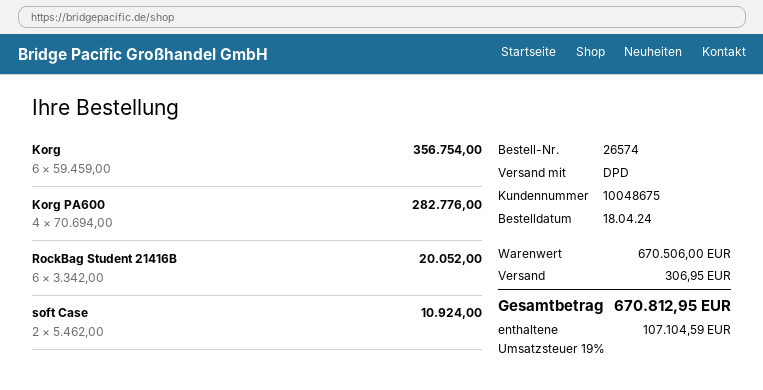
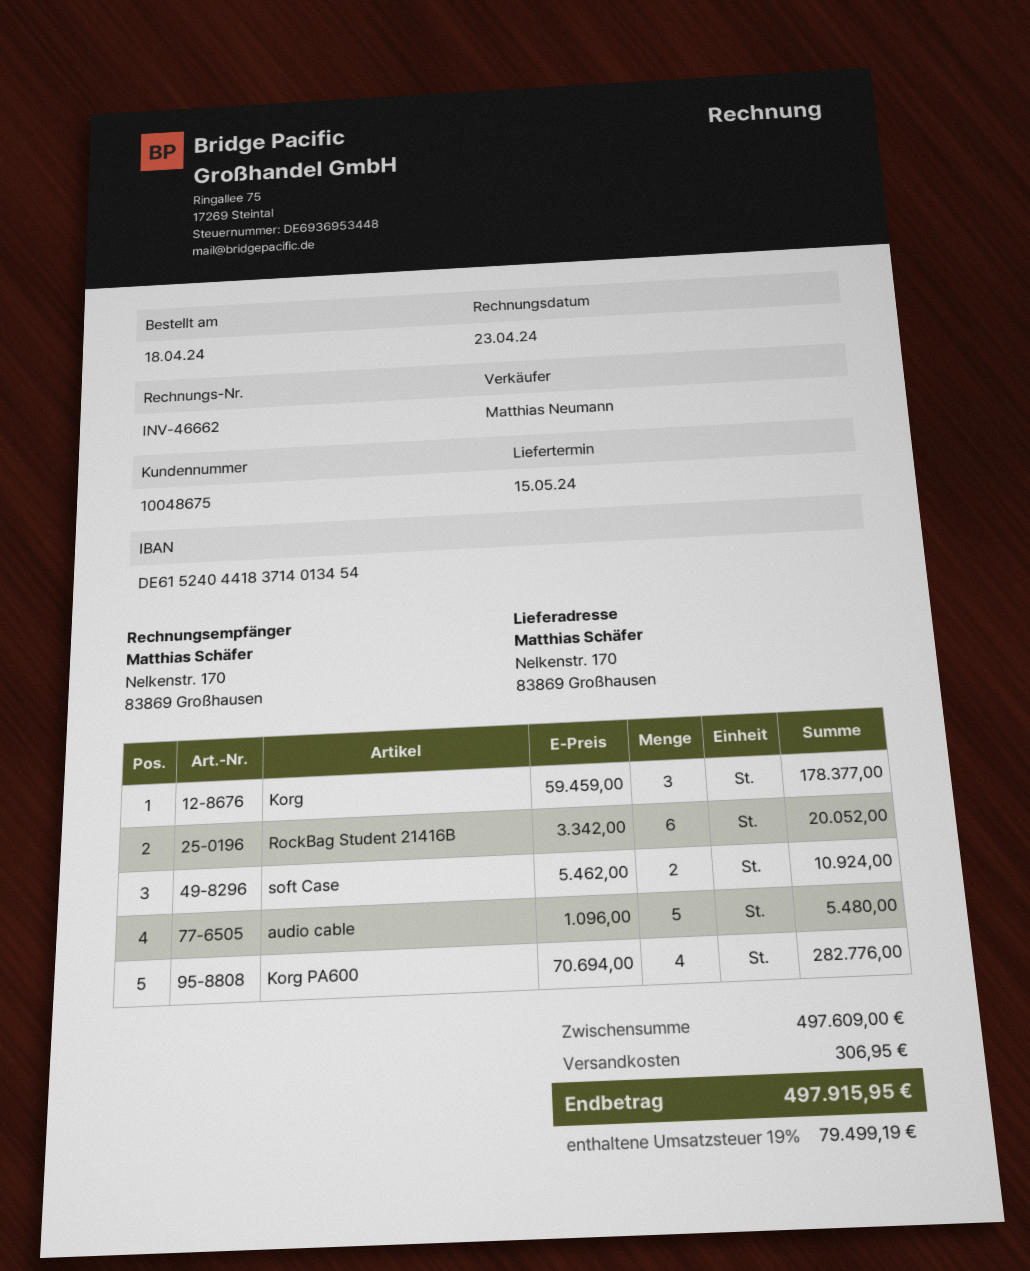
Korg: 6 x 59459.00 = 356754.00 -> 3 x 59459.00 = 178377.00
audio cable: none -> 5 x 1096.00 = 5480.00
subtotal: 670506.00 -> 497609.00
tax: 19% = 107104.59 -> 19% = 79499.19
total: 670812.95 -> 497915.95

